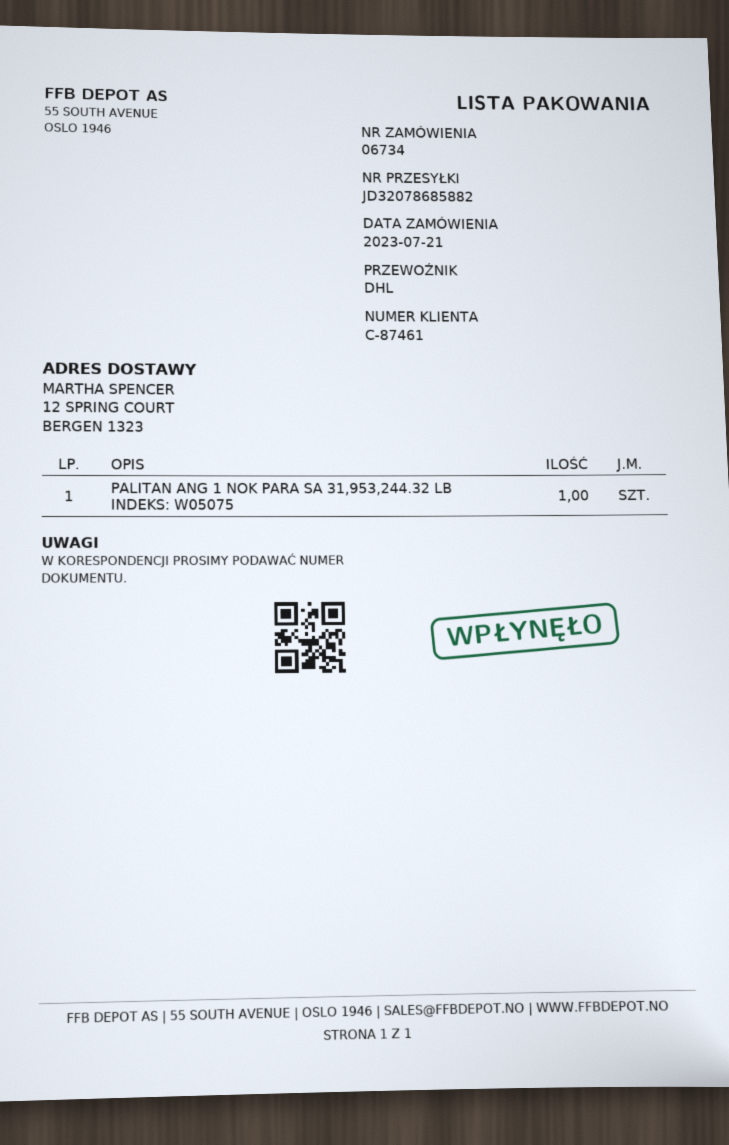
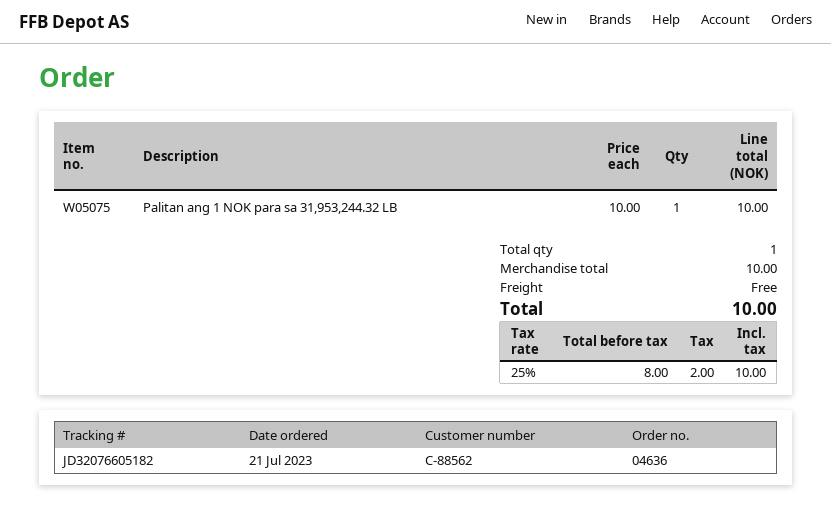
order number: 06734 -> 04636
customer number: C-87461 -> C-88562
tracking number: JD32078685882 -> JD32076605182

